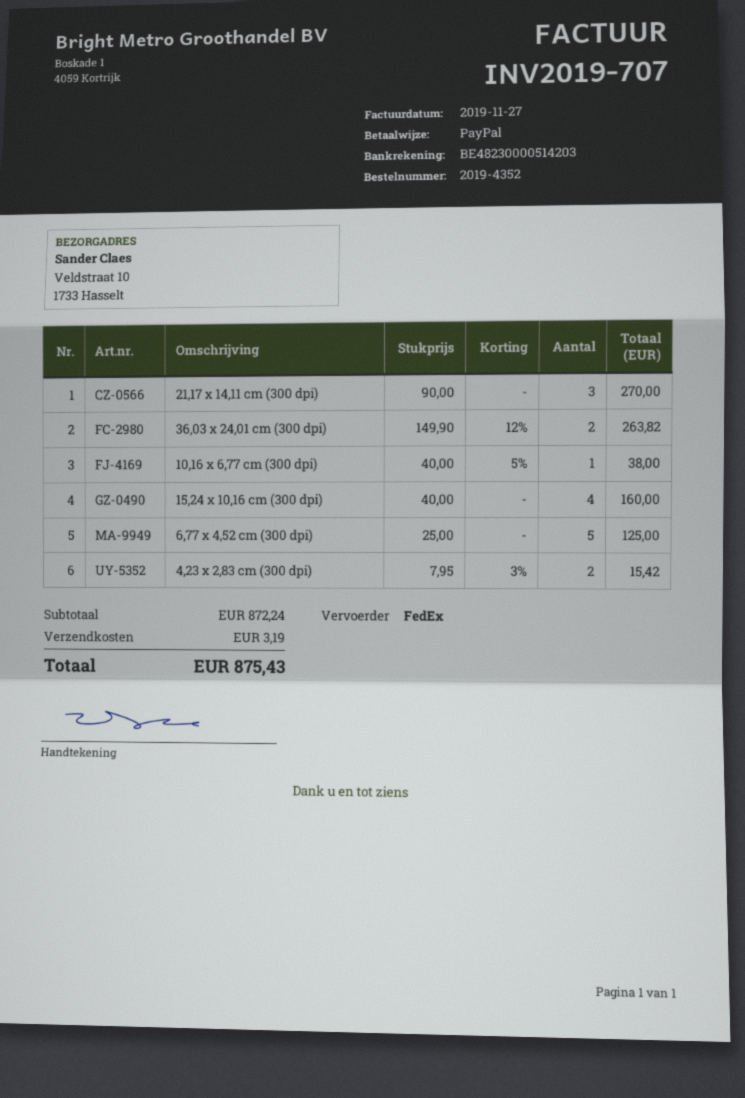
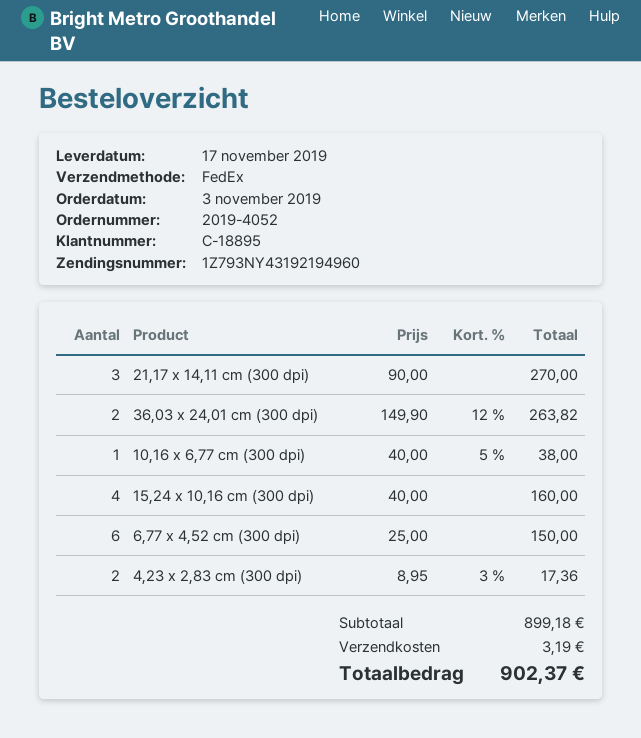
order number: 2019-4352 -> 2019-4052
6,77 x 4,52 cm (300 dpi): 5 x 25.00 = 125.00 -> 6 x 25.00 = 150.00
4,23 x 2,83 cm (300 dpi): 2 x 7.95 - 3% = 15.42 -> 2 x 8.95 - 3% = 17.36
subtotal: 872.24 -> 899.18
total: 875.43 -> 902.37

